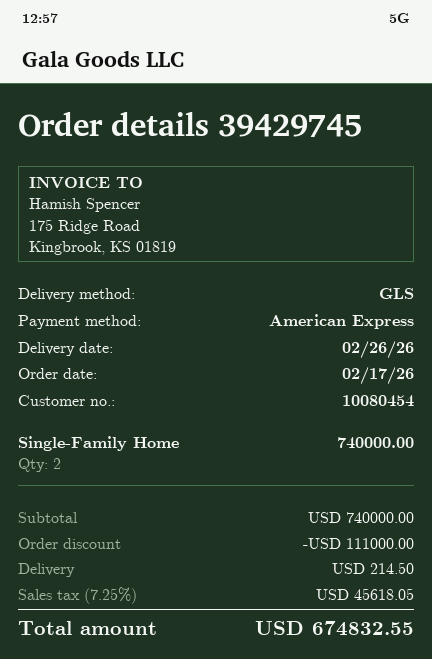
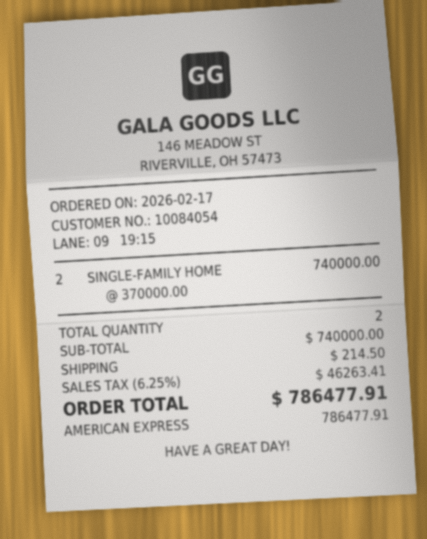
customer number: 10080454 -> 10084054
discount: 111000.00 -> none
tax: 7.25% = 45618.05 -> 6.25% = 46263.41
total: 674832.55 -> 786477.91

